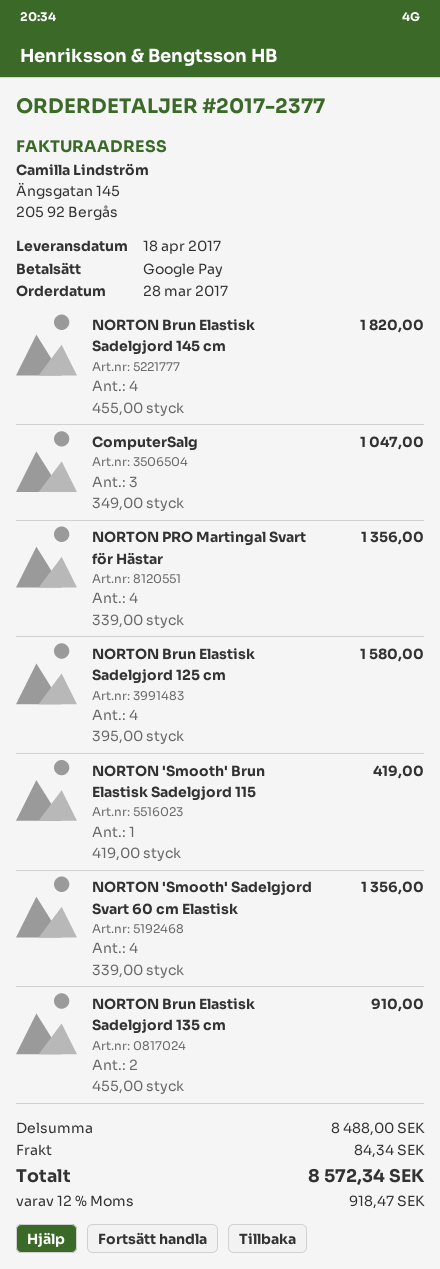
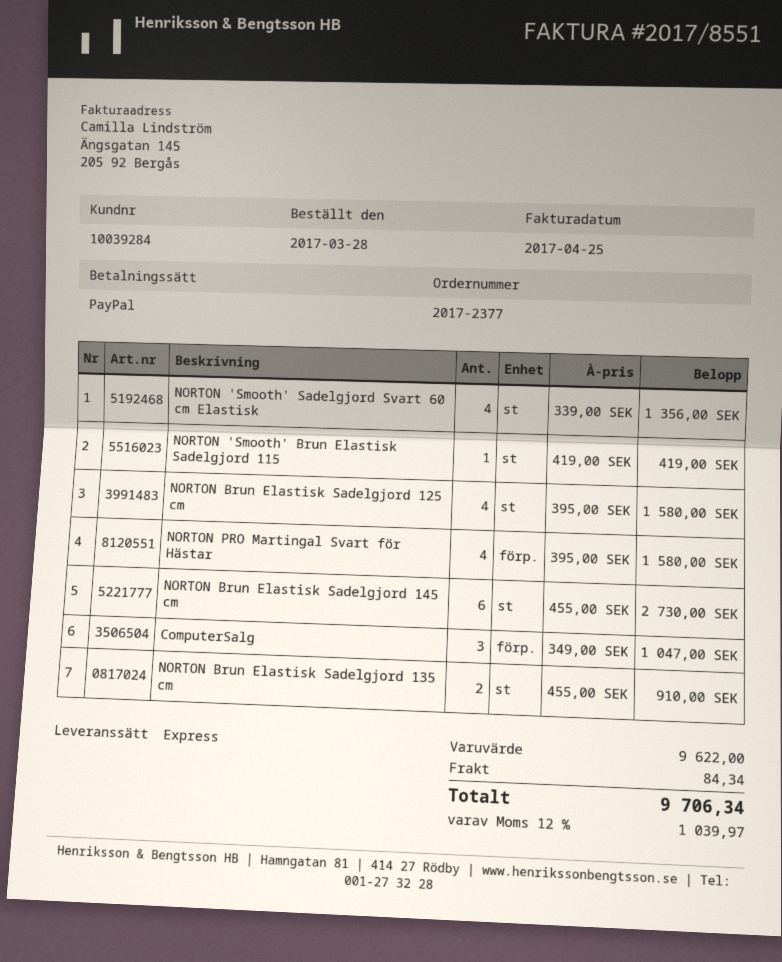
payment method: Google Pay -> PayPal
NORTON Brun Elastisk Sadelgjord 145 cm: 4 x 455.00 = 1820.00 -> 6 x 455.00 = 2730.00
NORTON PRO Martingal Svart för Hästar: 4 x 339.00 = 1356.00 -> 4 x 395.00 = 1580.00
subtotal: 8488.00 -> 9622.00
tax: 12% = 918.47 -> 12% = 1039.97
total: 8572.34 -> 9706.34

